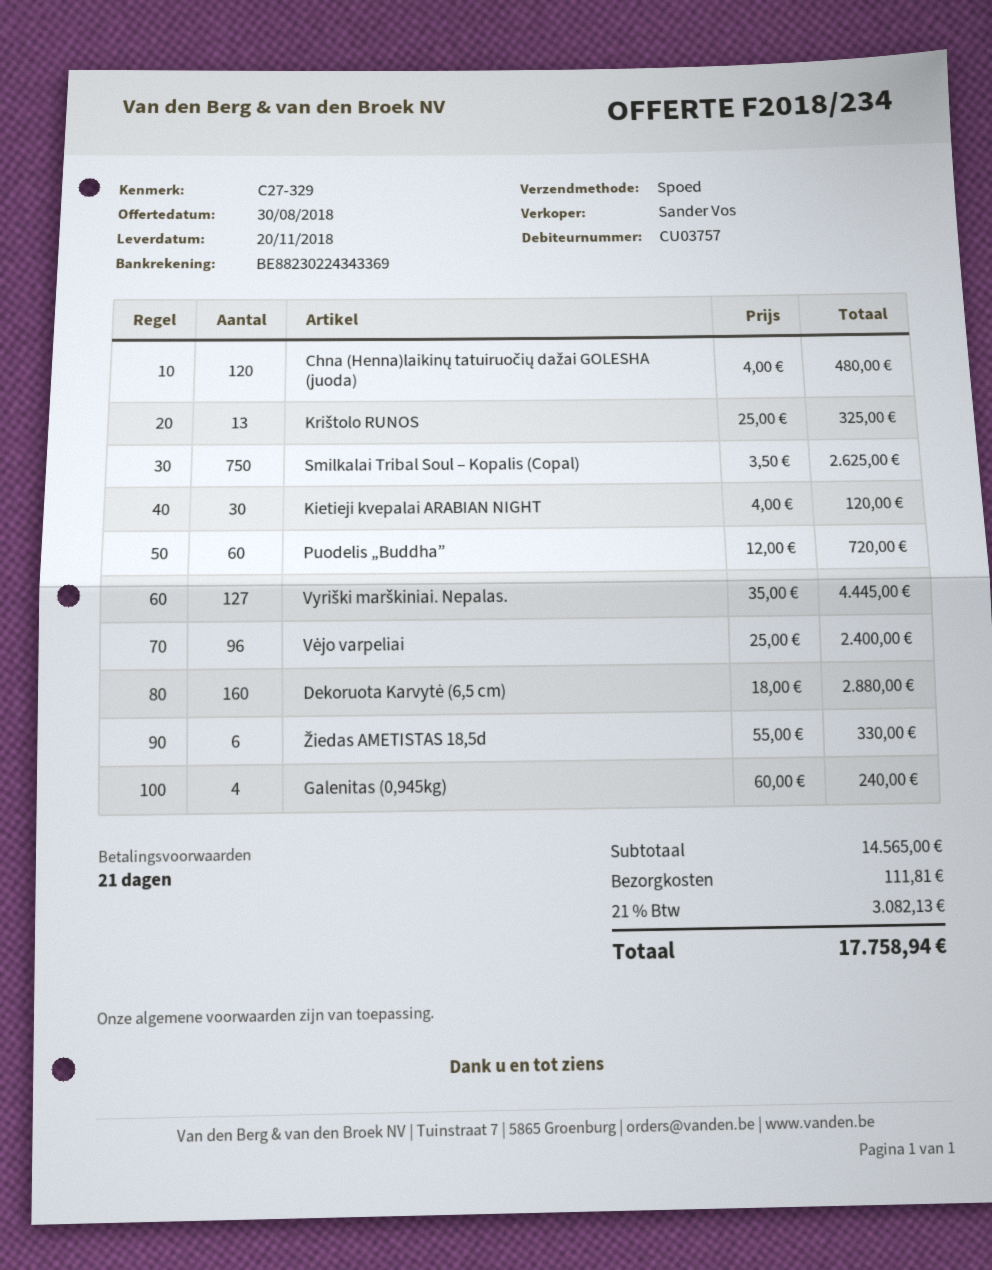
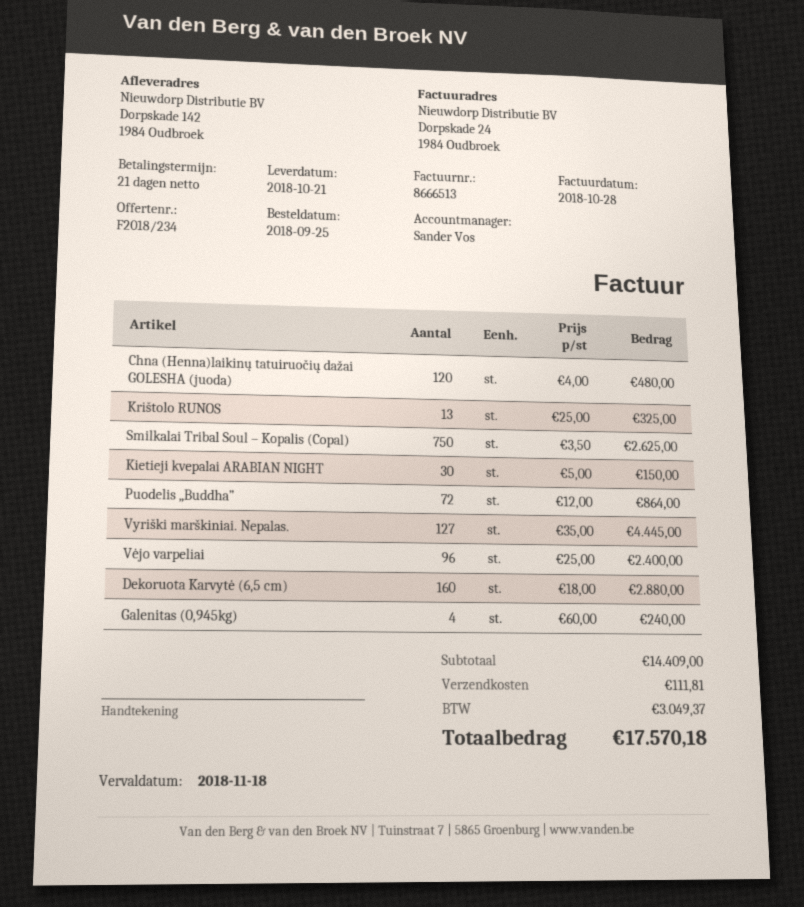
delivery date: 2018-11-20 -> 2018-10-21
Kietieji kvepalai ARABIAN NIGHT: 30 x 4.00 = 120.00 -> 30 x 5.00 = 150.00
Puodelis „Buddha”: 60 x 12.00 = 720.00 -> 72 x 12.00 = 864.00
Žiedas AMETISTAS 18,5d: 6 x 55.00 = 330.00 -> none
subtotal: 14565.00 -> 14409.00
tax: 3082.13 -> 3049.37
total: 17758.94 -> 17570.18

